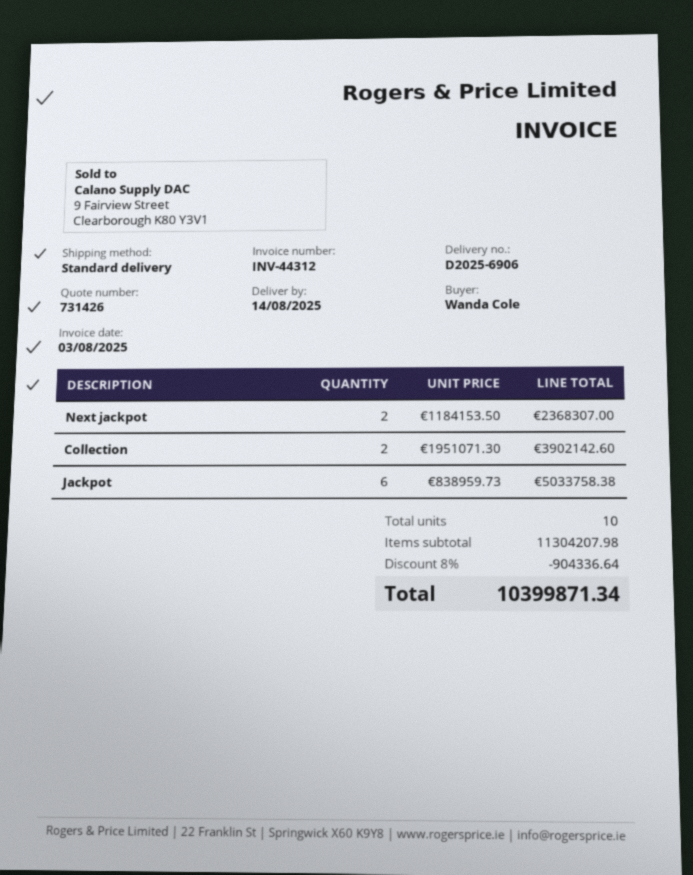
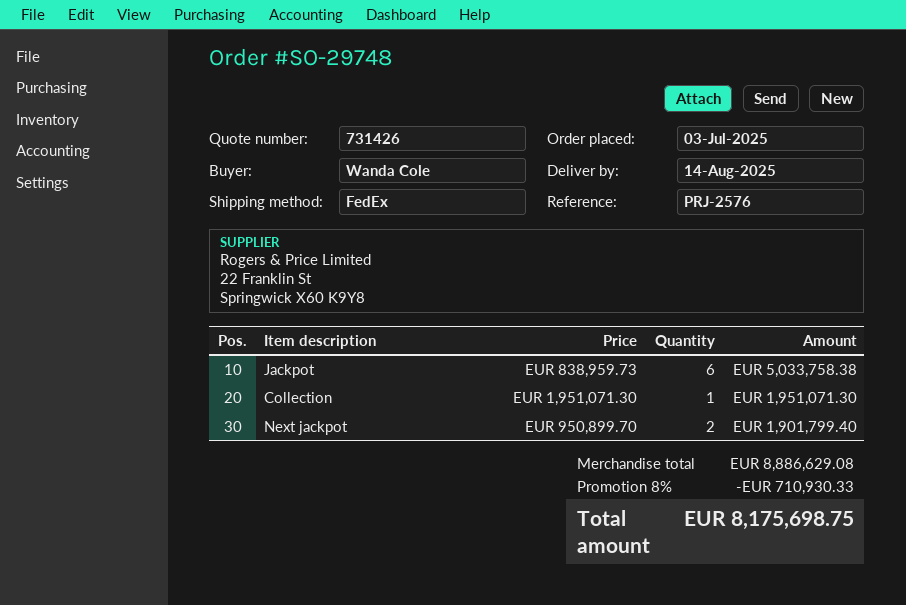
shipping method: standard -> FedEx
Next jackpot: 2 x 1184153.50 = 2368307.00 -> 2 x 950899.70 = 1901799.40
Collection: 2 x 1951071.30 = 3902142.60 -> 1 x 1951071.30 = 1951071.30
subtotal: 11304207.98 -> 8886629.08
discount: 8% = 904336.64 -> 8% = 710930.33
total: 10399871.34 -> 8175698.75

